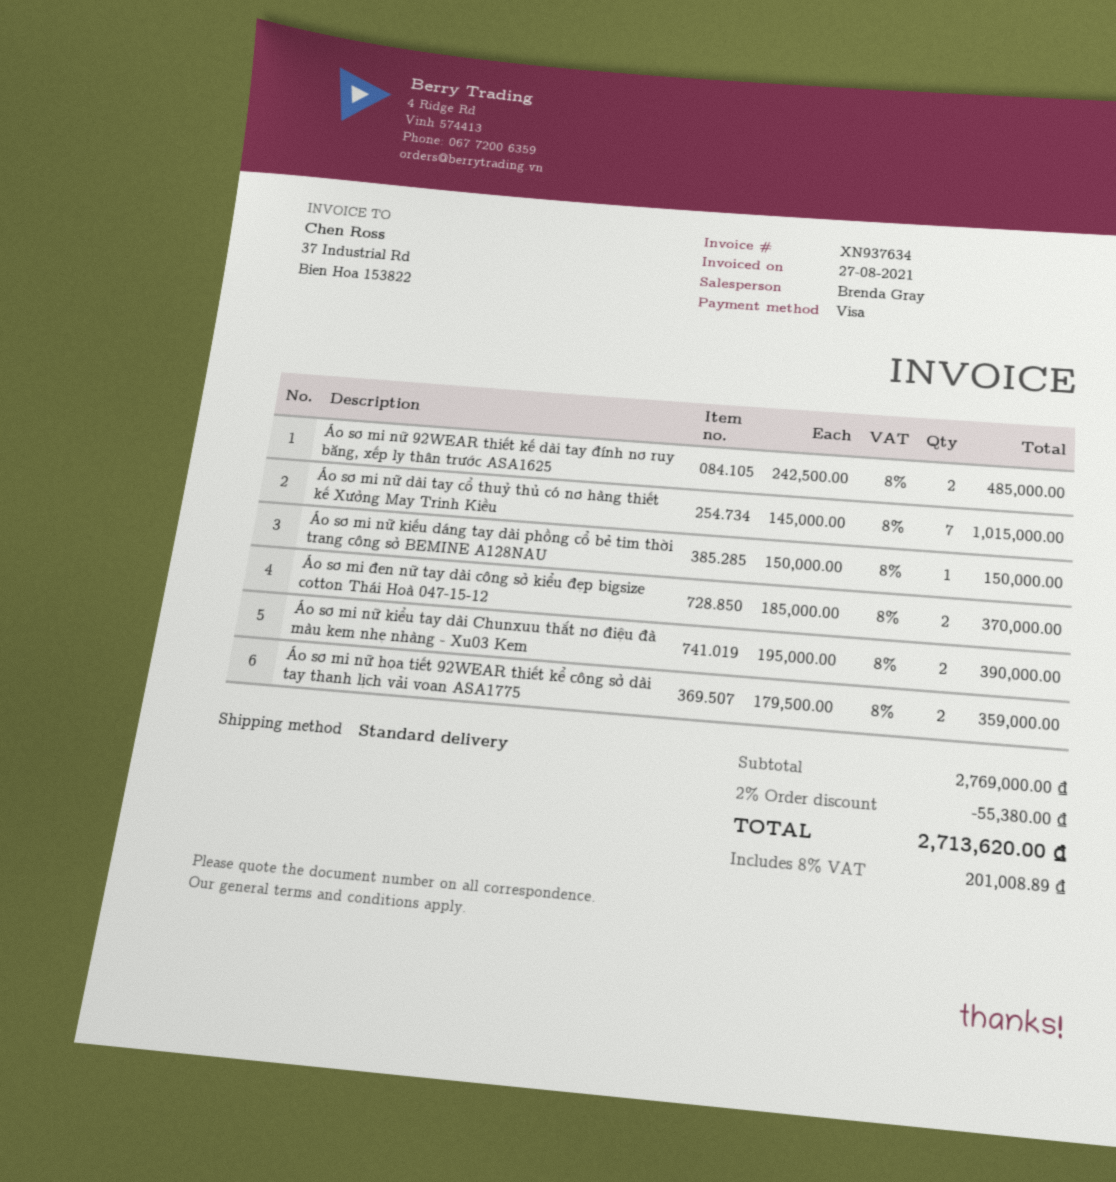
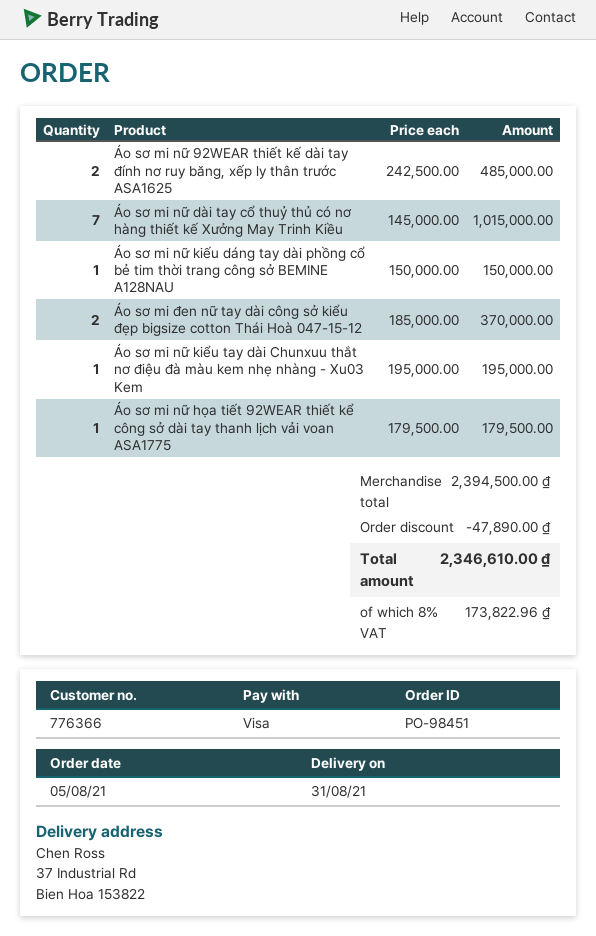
Áo sơ mi nữ kiểu tay dài Chunxuu thắt nơ điệu đà màu kem nhẹ nhàng - Xu03 Kem: 2 x 195000.00 = 390000.00 -> 1 x 195000.00 = 195000.00
Áo sơ mi nữ họa tiết 92WEAR thiết kể công sở dài tay thanh lịch vải voan ASA1775: 2 x 179500.00 = 359000.00 -> 1 x 179500.00 = 179500.00
subtotal: 2769000.00 -> 2394500.00
discount: 55380.00 -> 47890.00
tax: 8% = 201008.89 -> 8% = 173822.96
total: 2713620.00 -> 2346610.00

